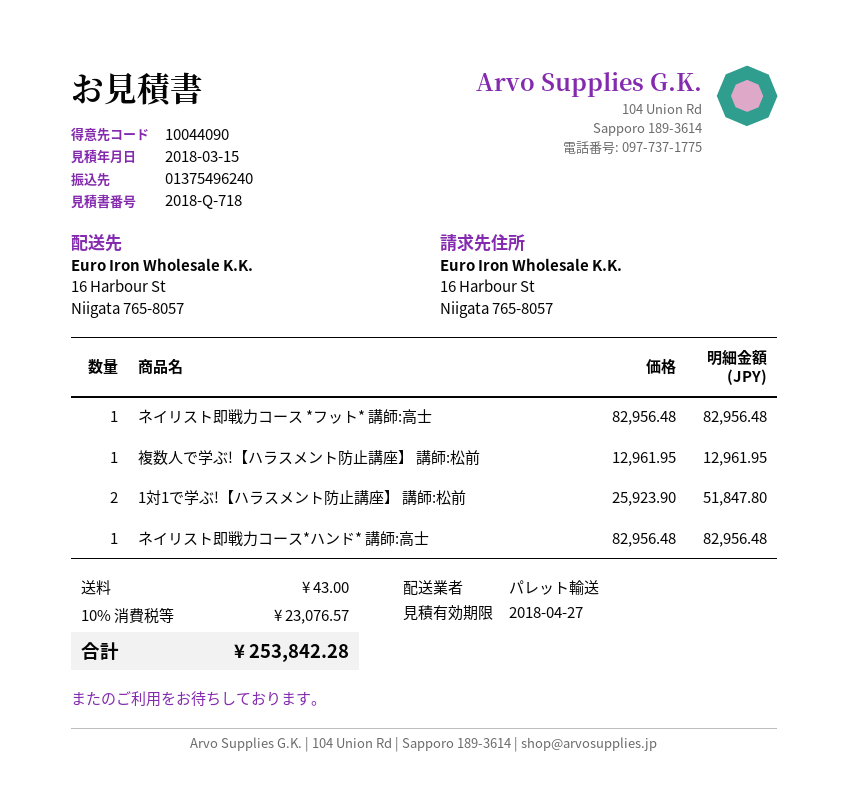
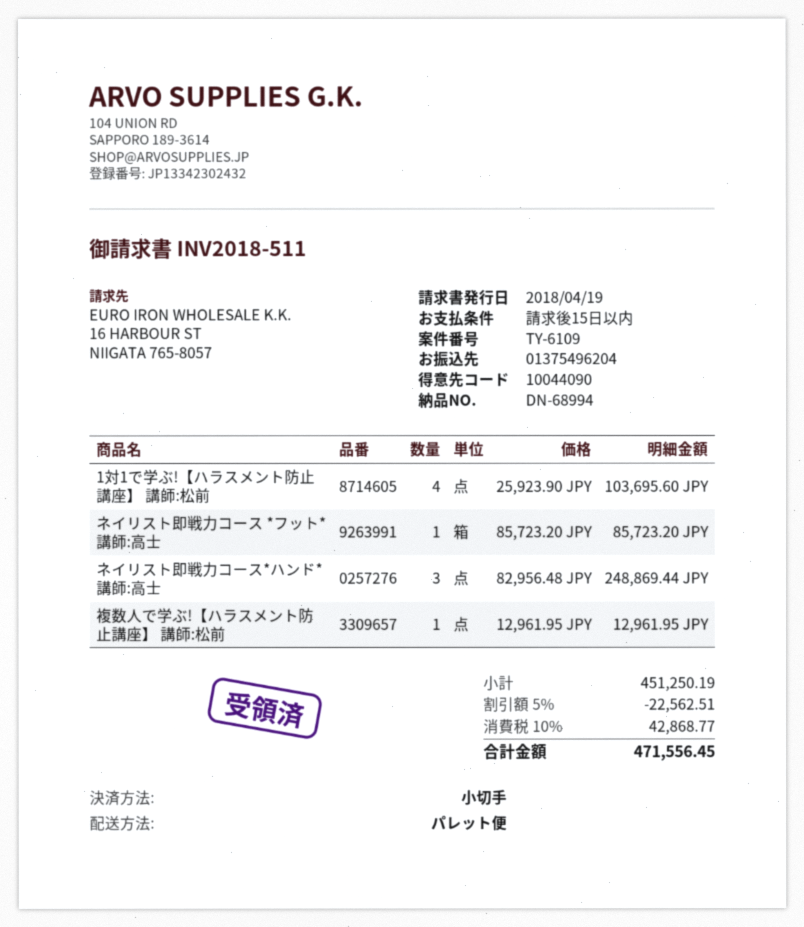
bank account: 01375496240 -> 01375496204
ネイリスト即戦力コース *フット* 講師:高士: 1 x 82956.48 = 82956.48 -> 1 x 85723.20 = 85723.20
1対1で学ぶ!【ハラスメント防止講座】 講師:松前: 2 x 25923.90 = 51847.80 -> 4 x 25923.90 = 103695.60
ネイリスト即戦力コース*ハンド* 講師:高士: 1 x 82956.48 = 82956.48 -> 3 x 82956.48 = 248869.44
discount: none -> 5% = 22562.51
shipping: 43.00 -> none
tax: 10% = 23076.57 -> 10% = 42868.77
total: 253842.28 -> 471556.45

